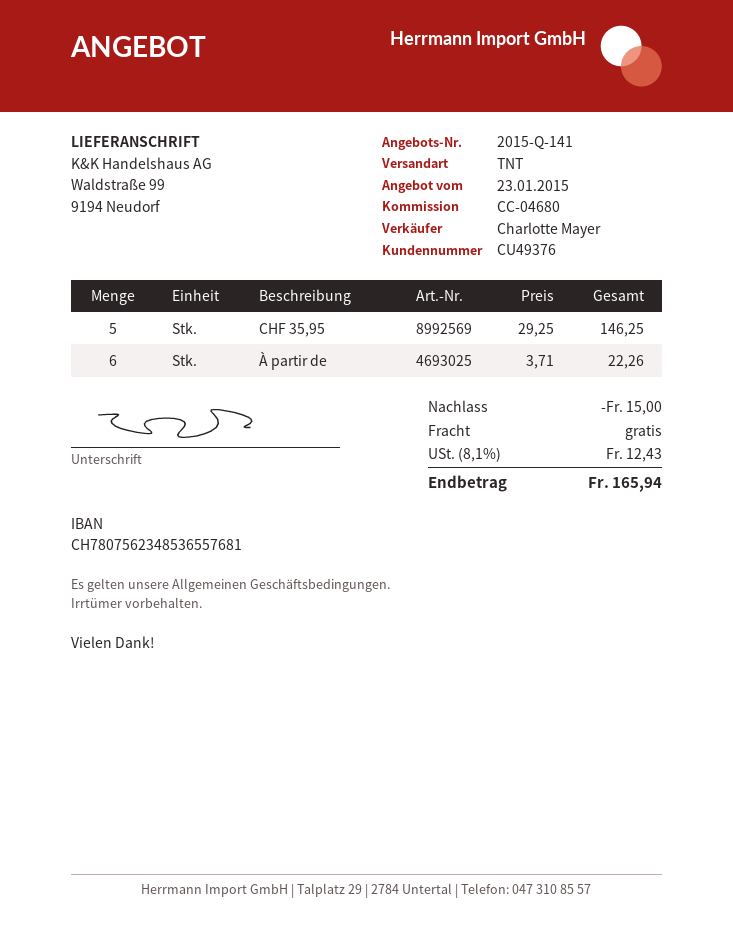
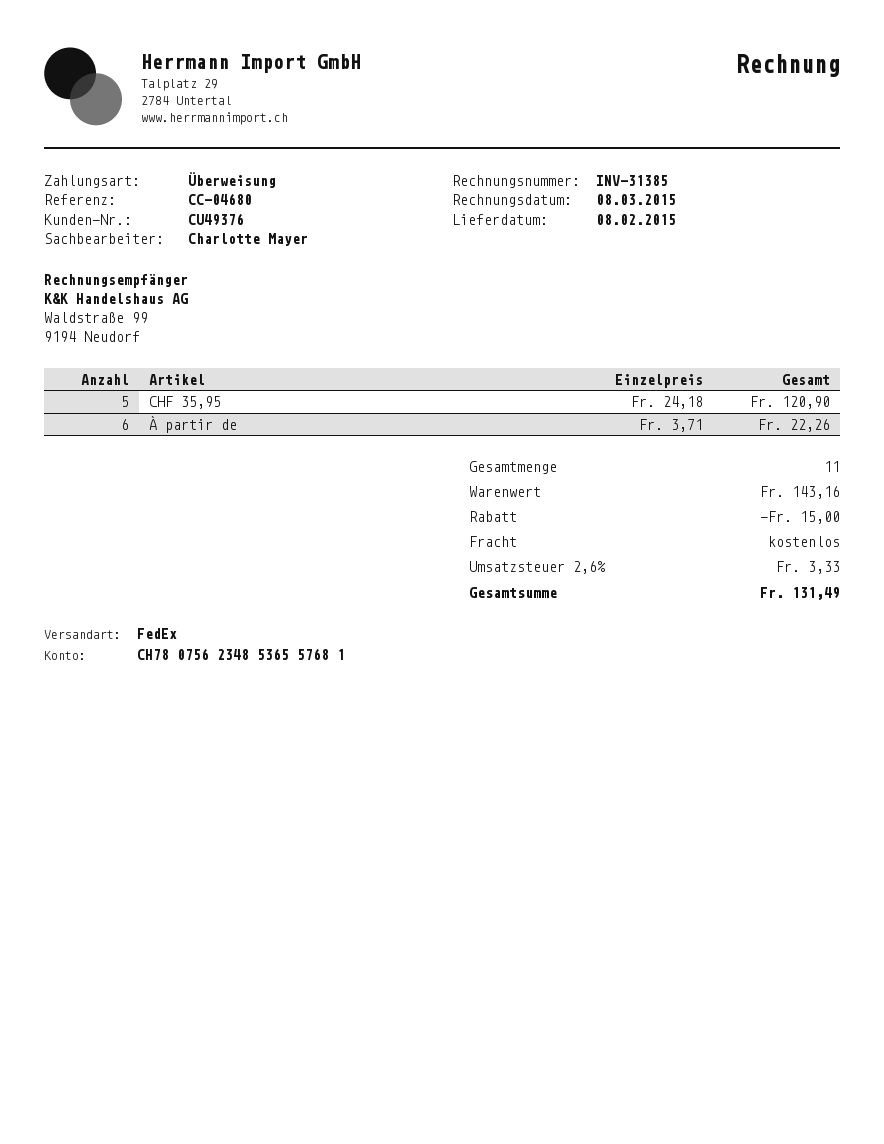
shipping method: TNT -> FedEx
CHF 35,95: 5 x 29.25 = 146.25 -> 5 x 24.18 = 120.90
tax: 8.1% = 12.43 -> 2.6% = 3.33
total: 165.94 -> 131.49

